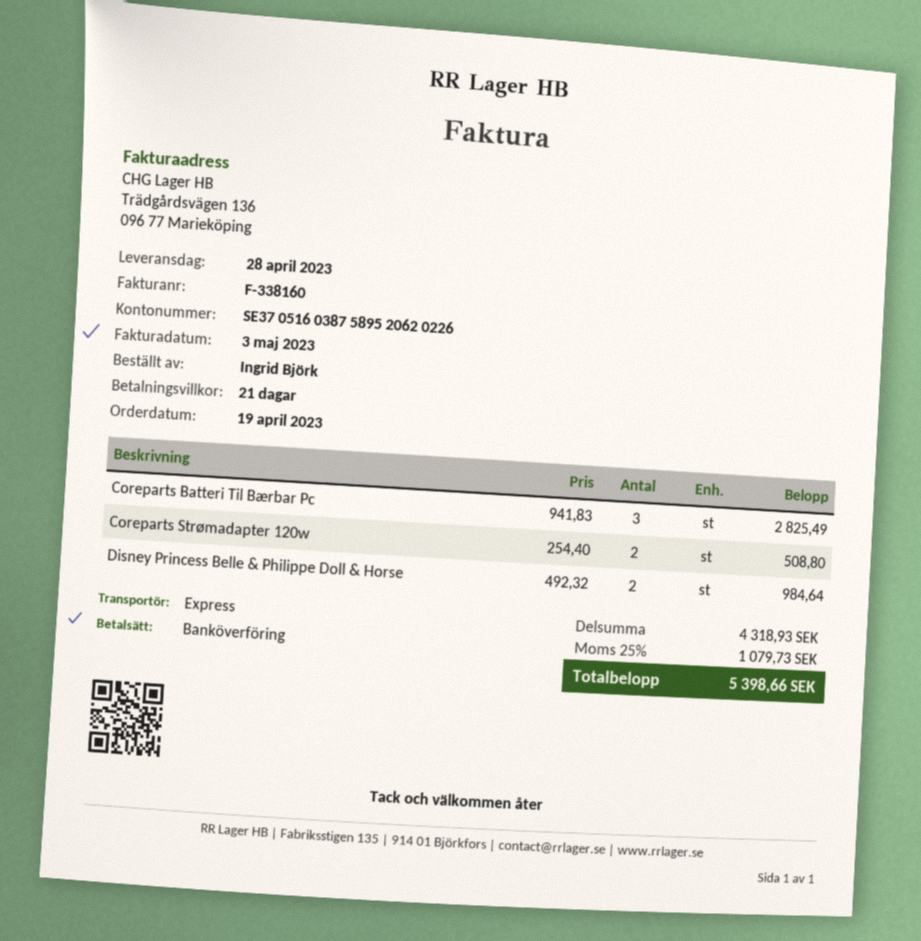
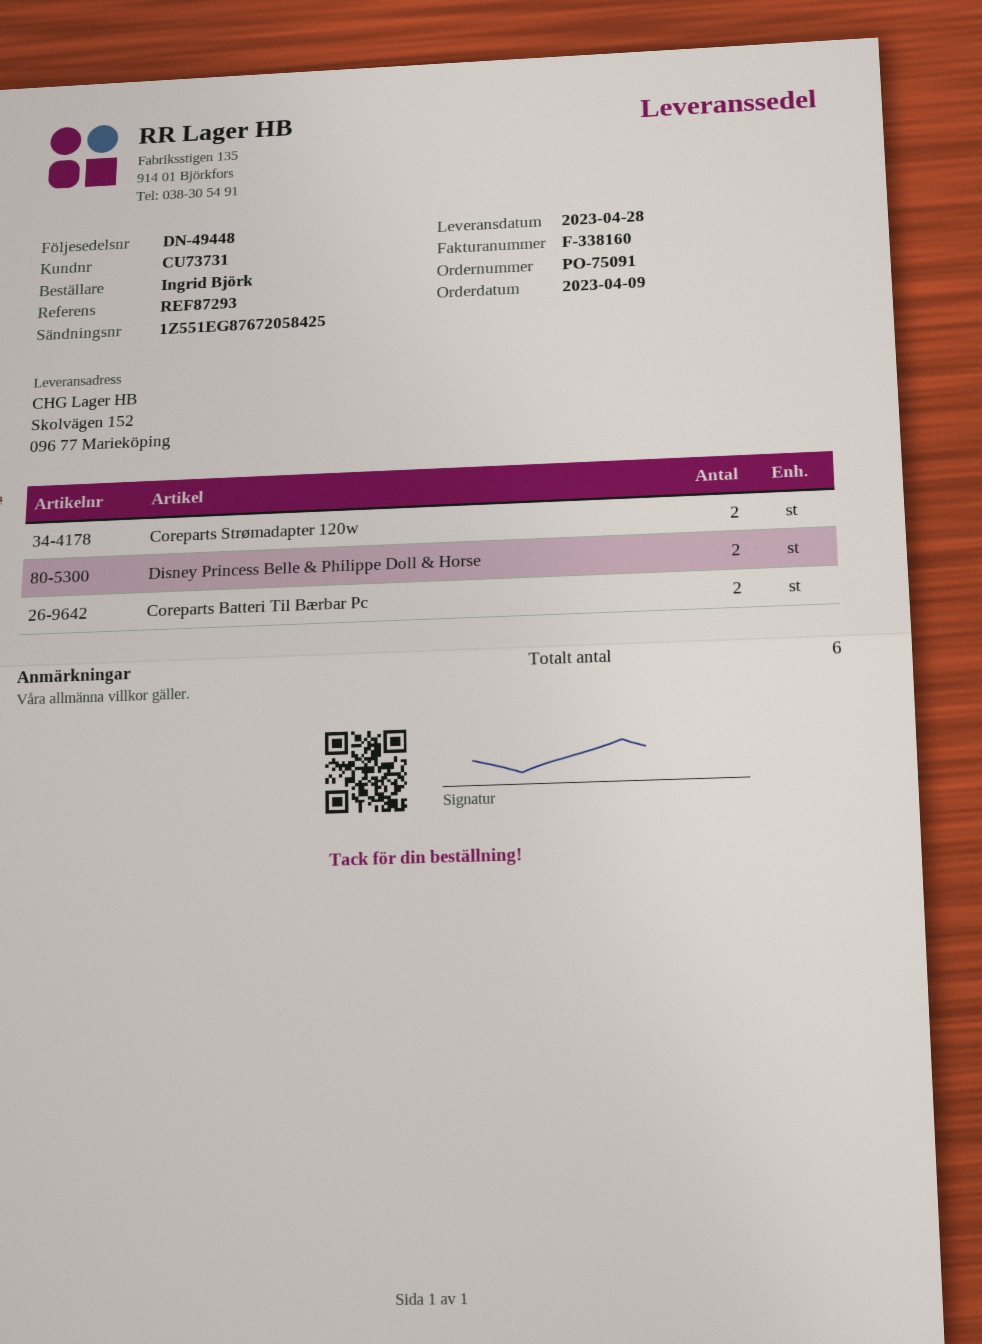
order date: 2023-04-19 -> 2023-04-09
Coreparts Batteri Til Bærbar Pc: 3 -> 2

